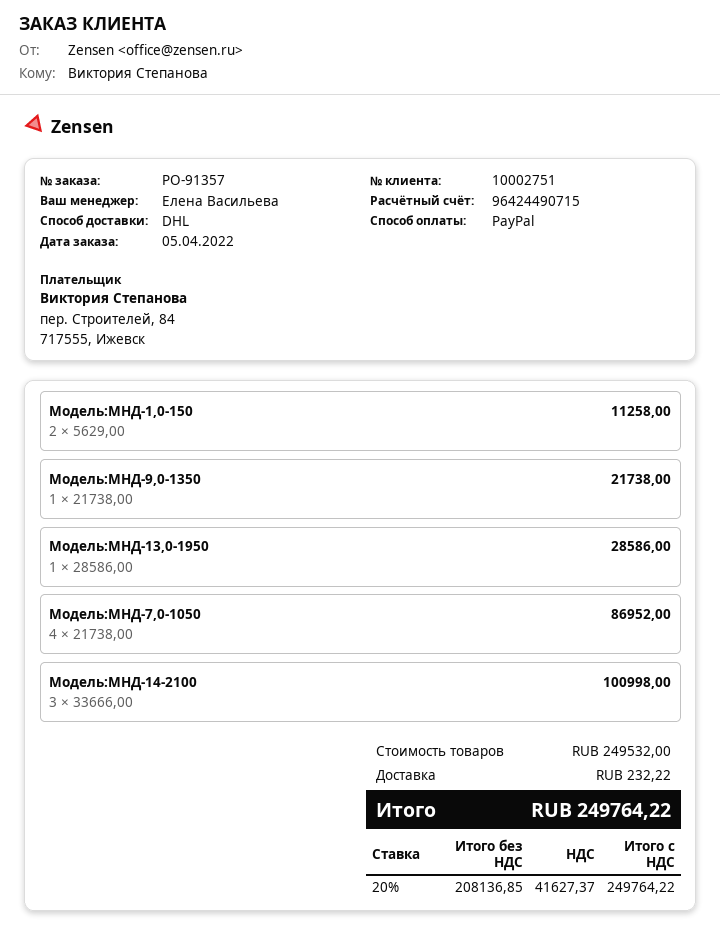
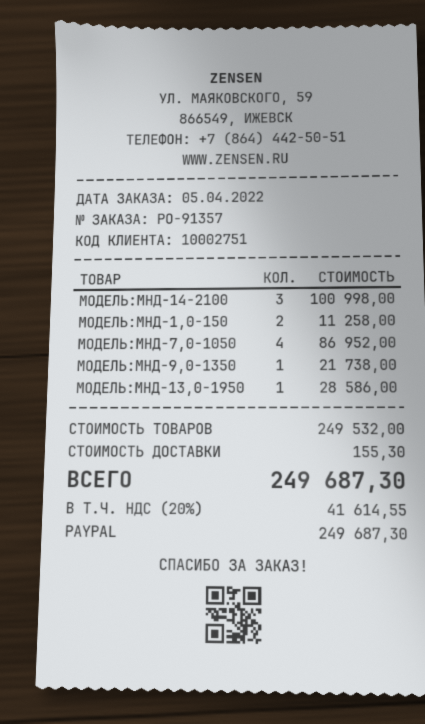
shipping: 232.22 -> 155.30
tax: 20% = 41627.37 -> 20% = 41614.55
total: 249764.22 -> 249687.30

